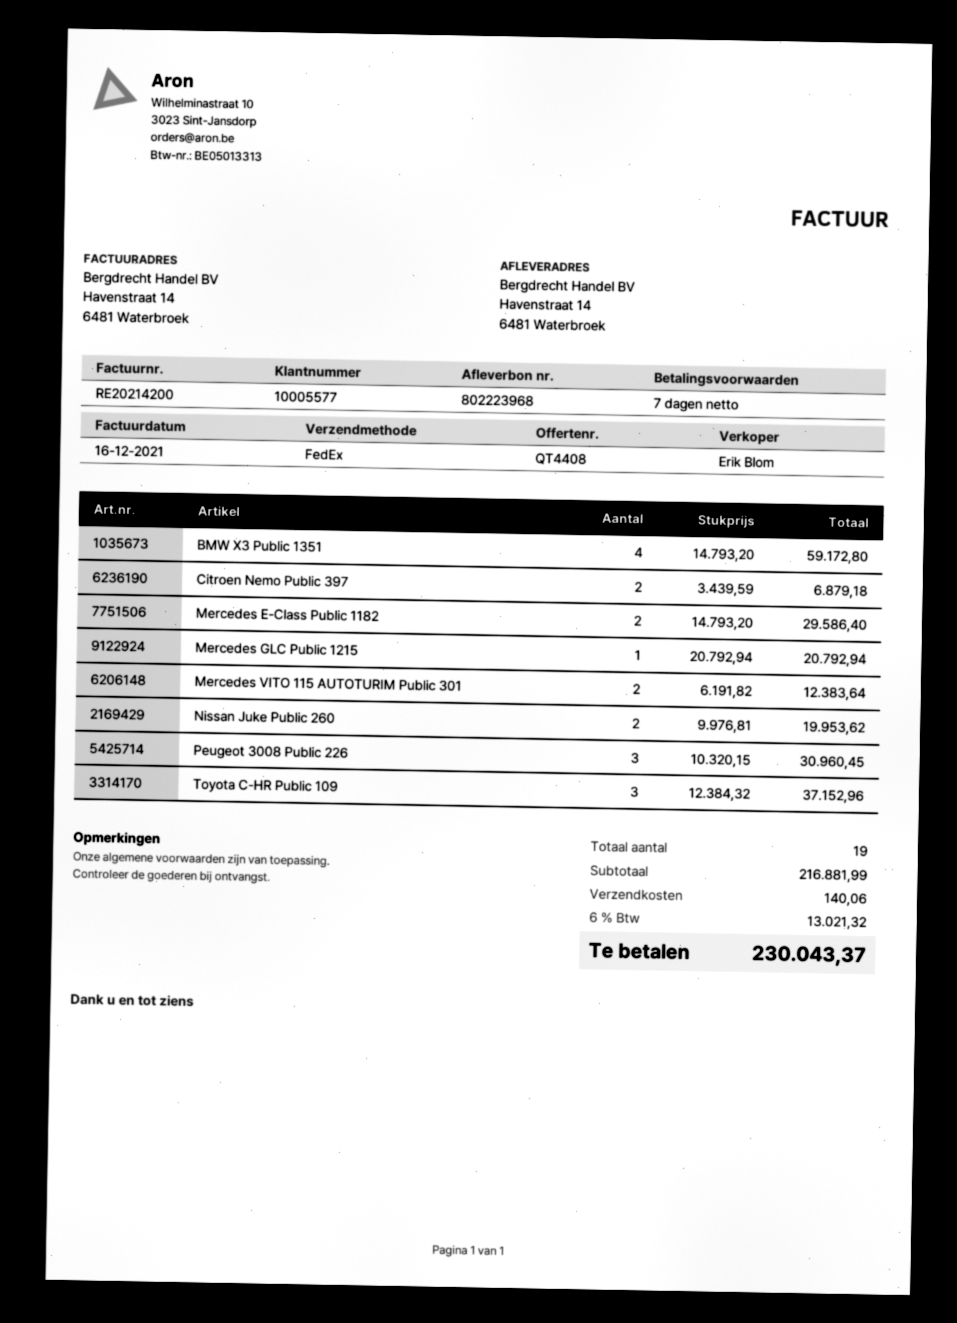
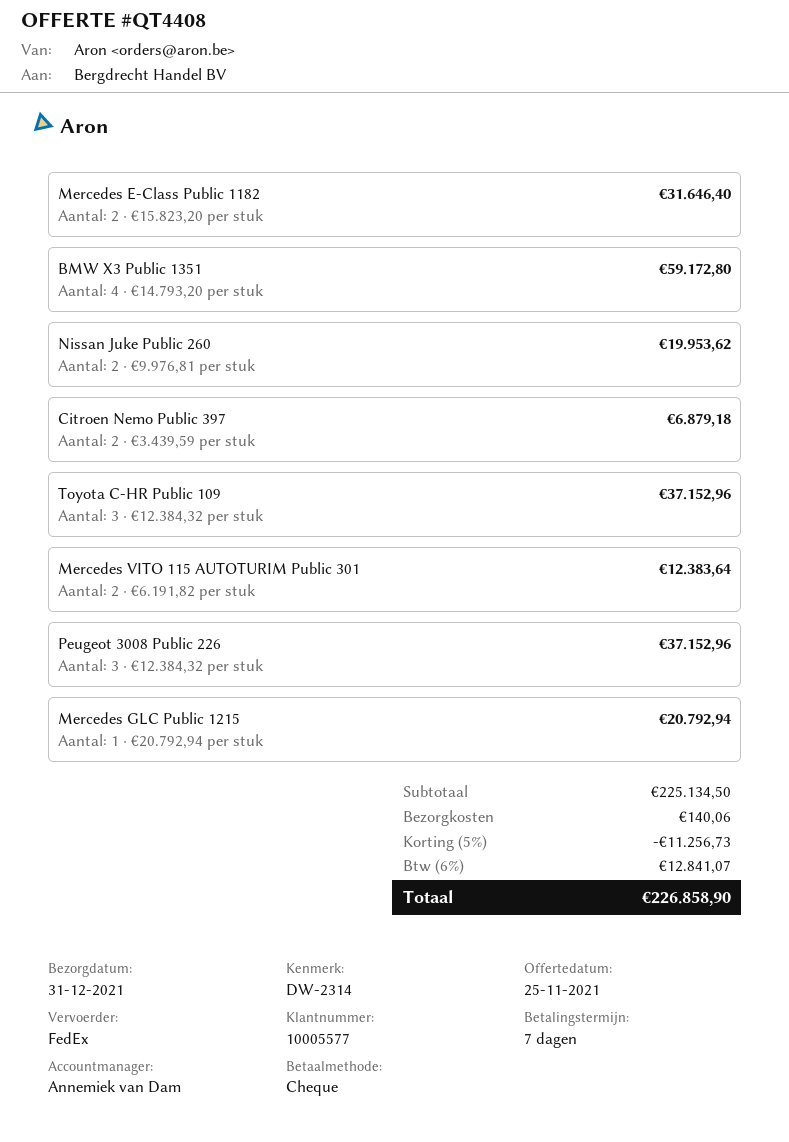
sales rep: Erik Blom -> Annemiek van Dam
Mercedes E-Class Public 1182: 2 x 14793.20 = 29586.40 -> 2 x 15823.20 = 31646.40
Peugeot 3008 Public 226: 3 x 10320.15 = 30960.45 -> 3 x 12384.32 = 37152.96
subtotal: 216881.99 -> 225134.50
discount: none -> 5% = 11256.73
tax: 6% = 13021.32 -> 6% = 12841.07
total: 230043.37 -> 226858.90

